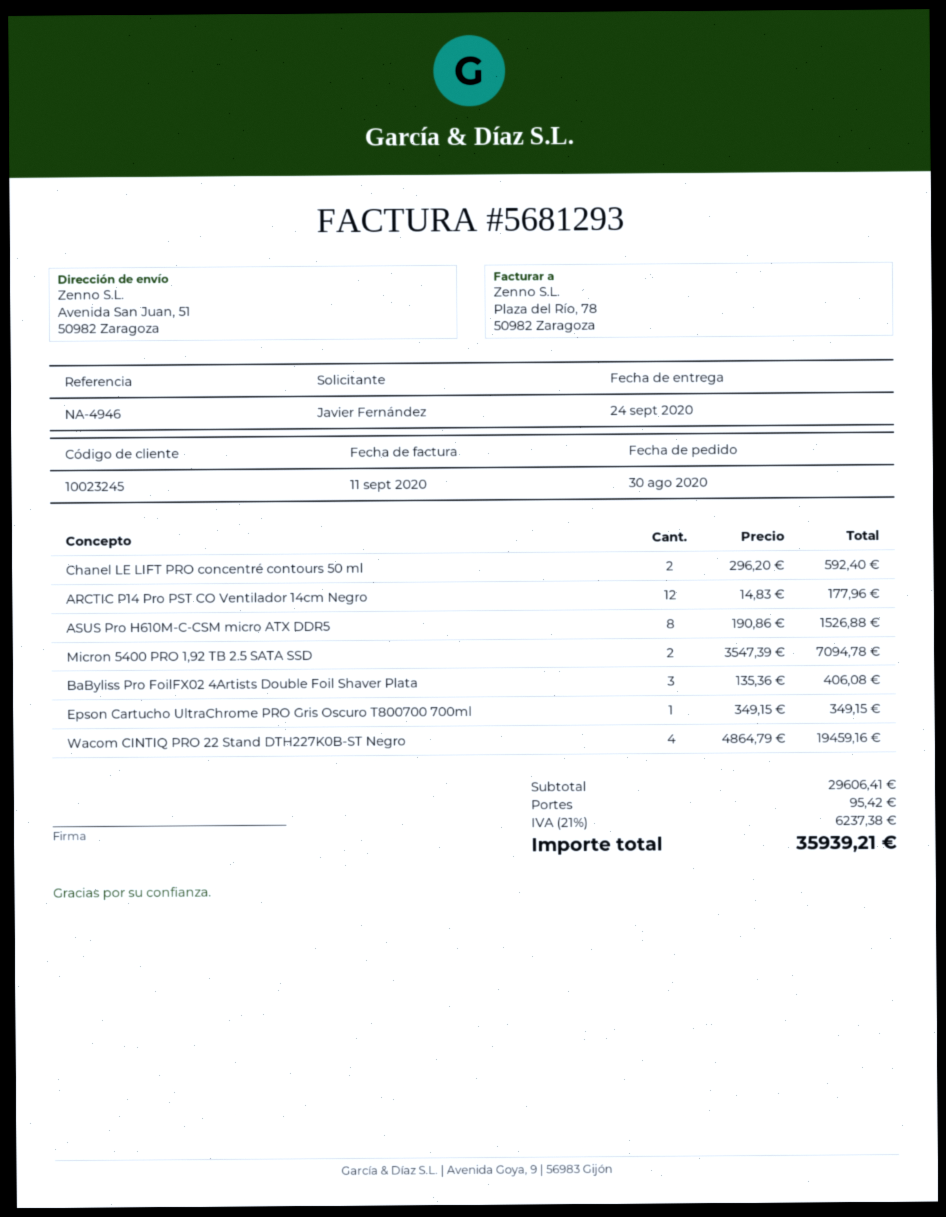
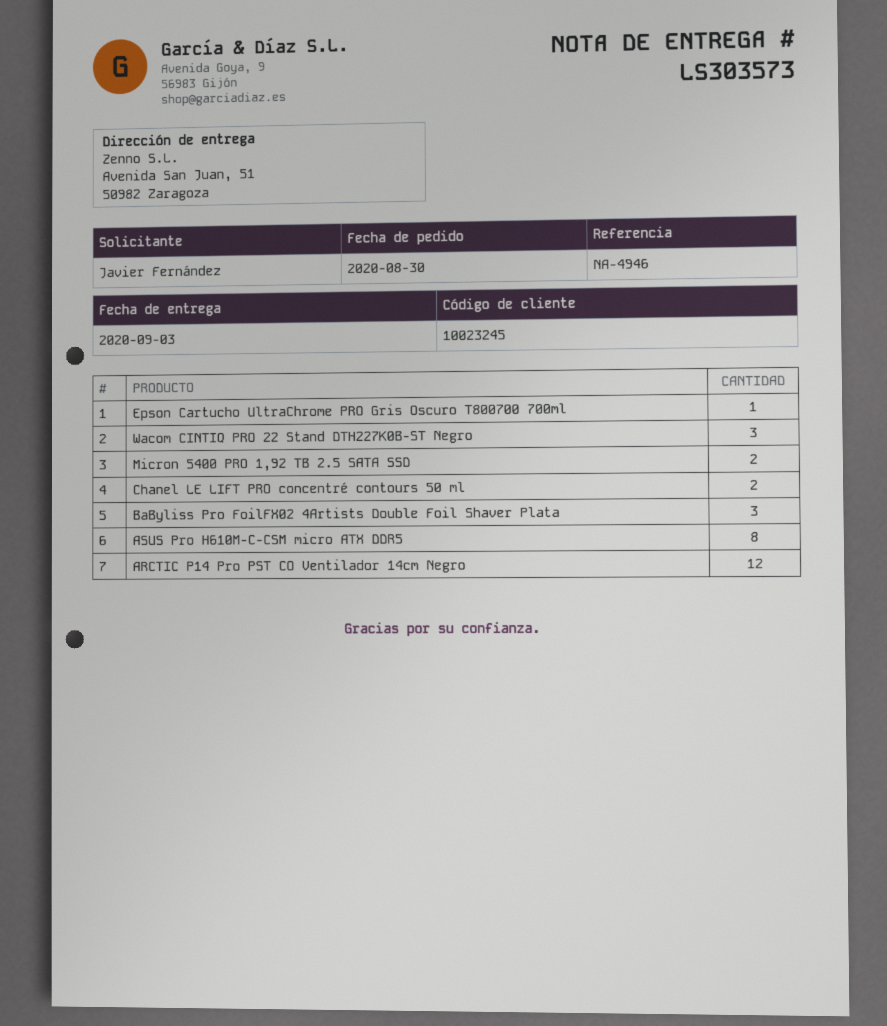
delivery date: 2020-09-24 -> 2020-09-03
Wacom CINTIQ PRO 22 Stand DTH227K0B-ST Negro: 4 -> 3

